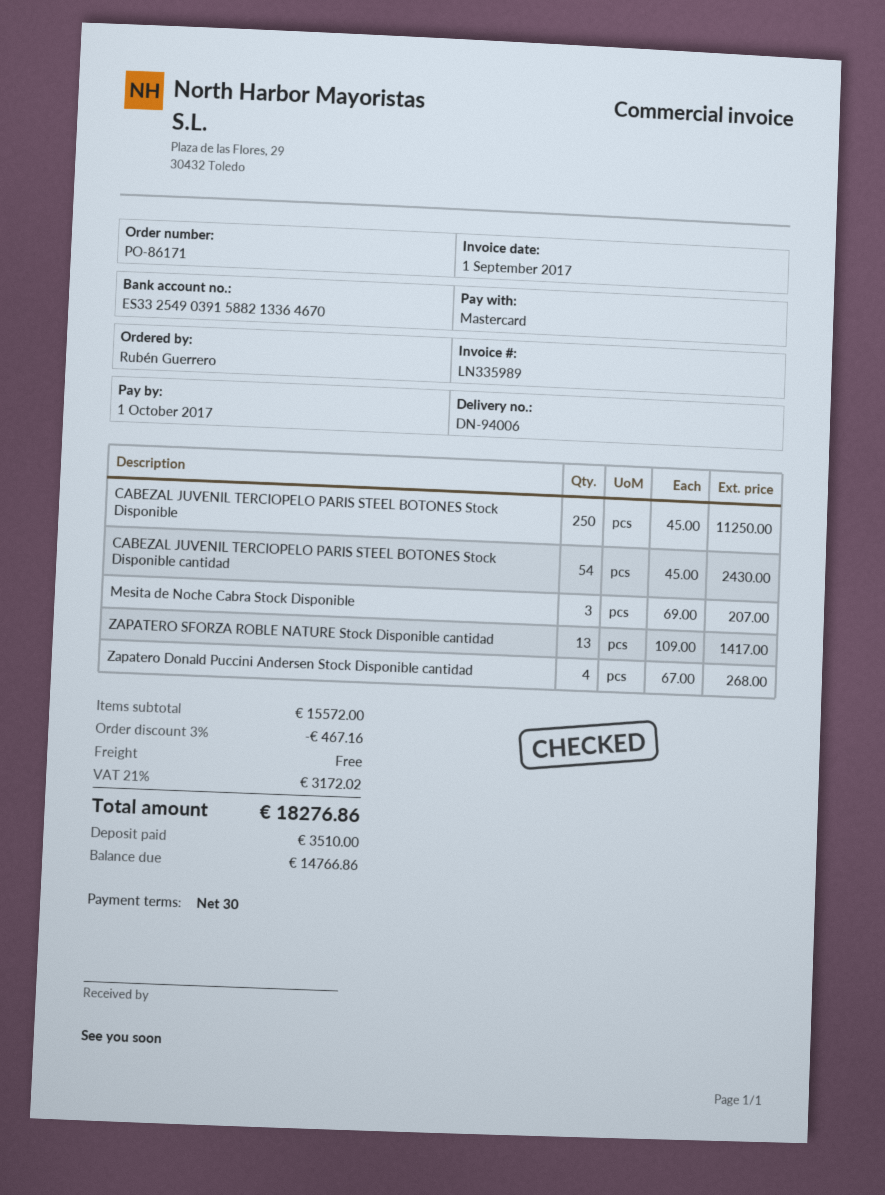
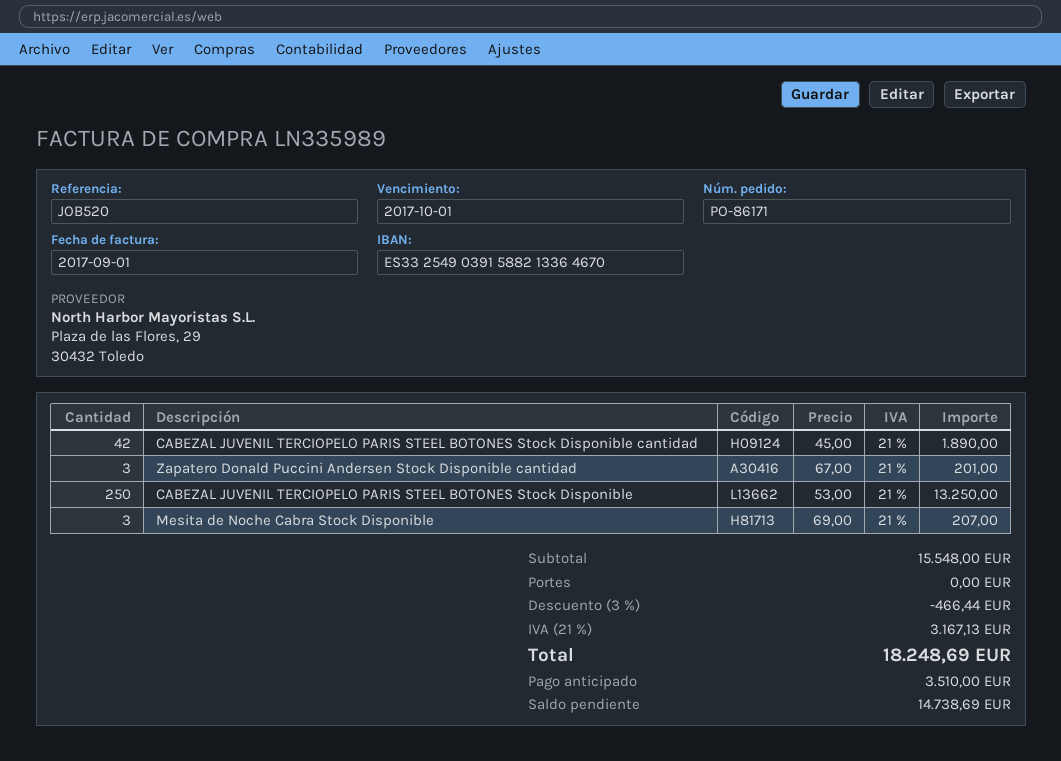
CABEZAL JUVENIL TERCIOPELO PARIS STEEL BOTONES Stock Disponible: 250 x 45.00 = 11250.00 -> 250 x 53.00 = 13250.00
CABEZAL JUVENIL TERCIOPELO PARIS STEEL BOTONES Stock Disponible cantidad: 54 x 45.00 = 2430.00 -> 42 x 45.00 = 1890.00
ZAPATERO SFORZA ROBLE NATURE Stock Disponible cantidad: 13 x 109.00 = 1417.00 -> none
Zapatero Donald Puccini Andersen Stock Disponible cantidad: 4 x 67.00 = 268.00 -> 3 x 67.00 = 201.00
subtotal: 15572.00 -> 15548.00
discount: 3% = 467.16 -> 3% = 466.44
tax: 21% = 3172.02 -> 21% = 3167.13
total: 18276.86 -> 18248.69
balance: 14766.86 -> 14738.69

